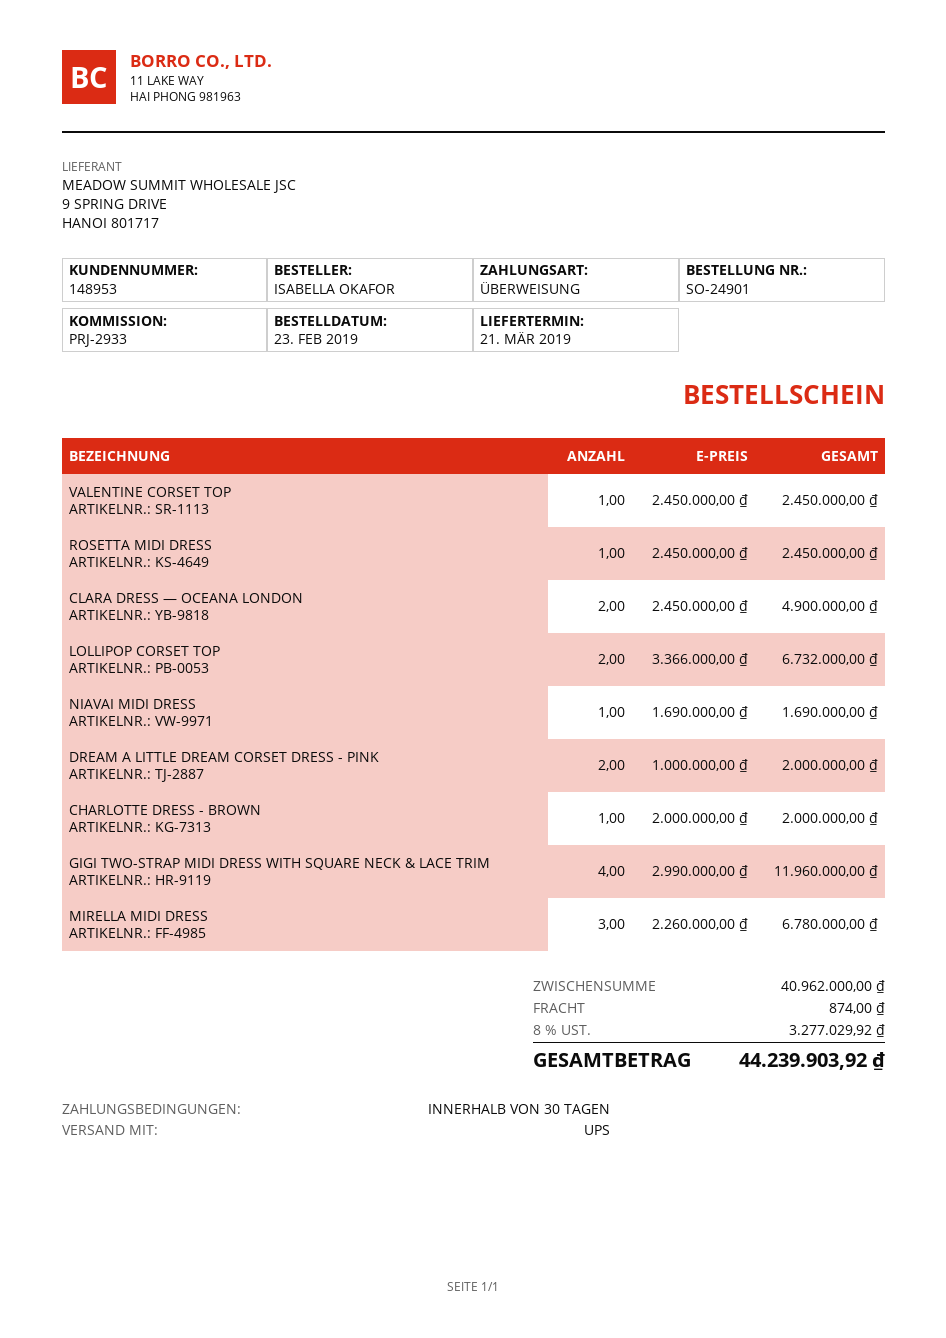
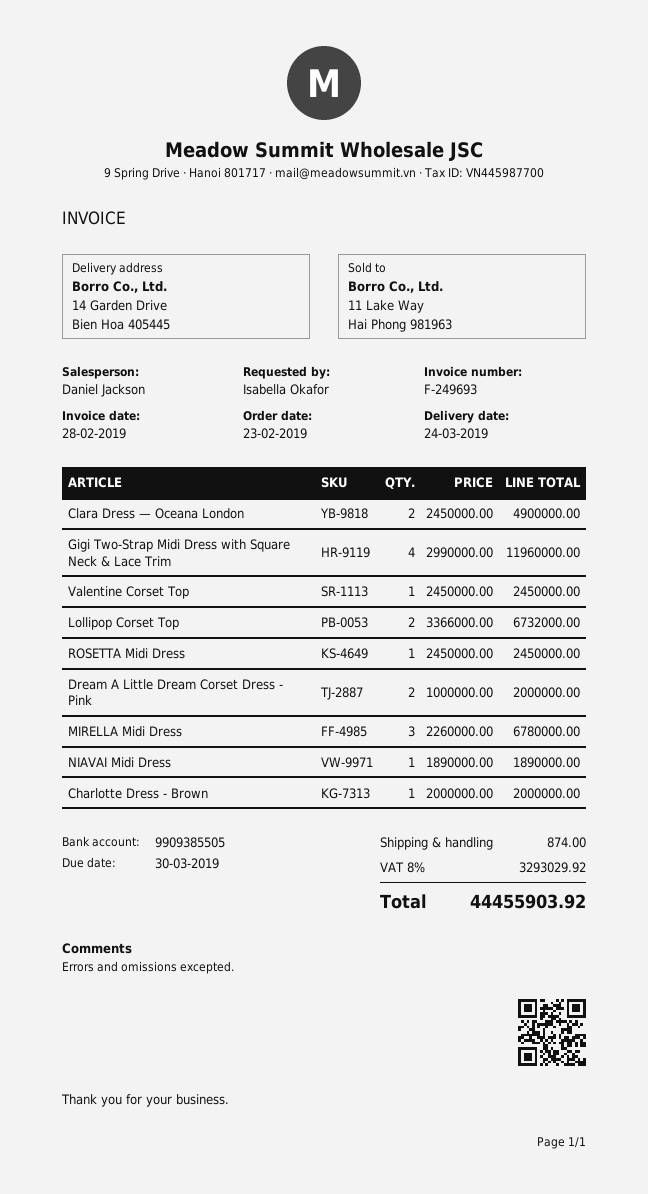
delivery date: 2019-03-21 -> 2019-03-24
NIAVAI MIDI DRESS: 1 x 1690000.00 = 1690000.00 -> 1 x 1890000.00 = 1890000.00
tax: 8% = 3277029.92 -> 8% = 3293029.92
total: 44239903.92 -> 44455903.92

